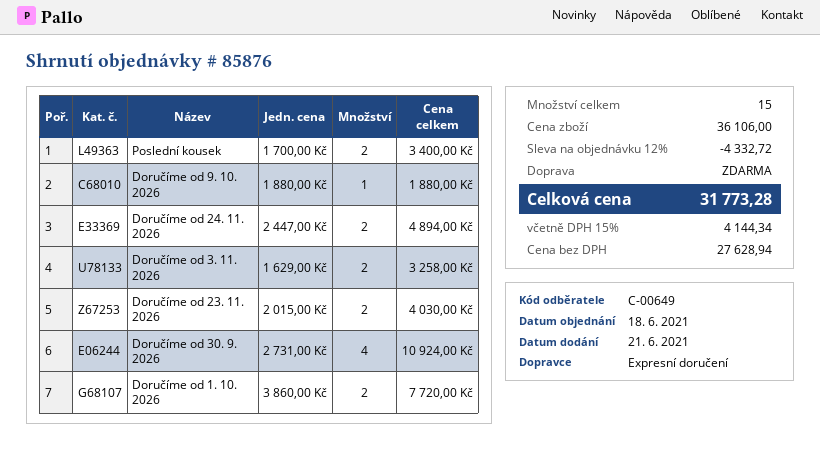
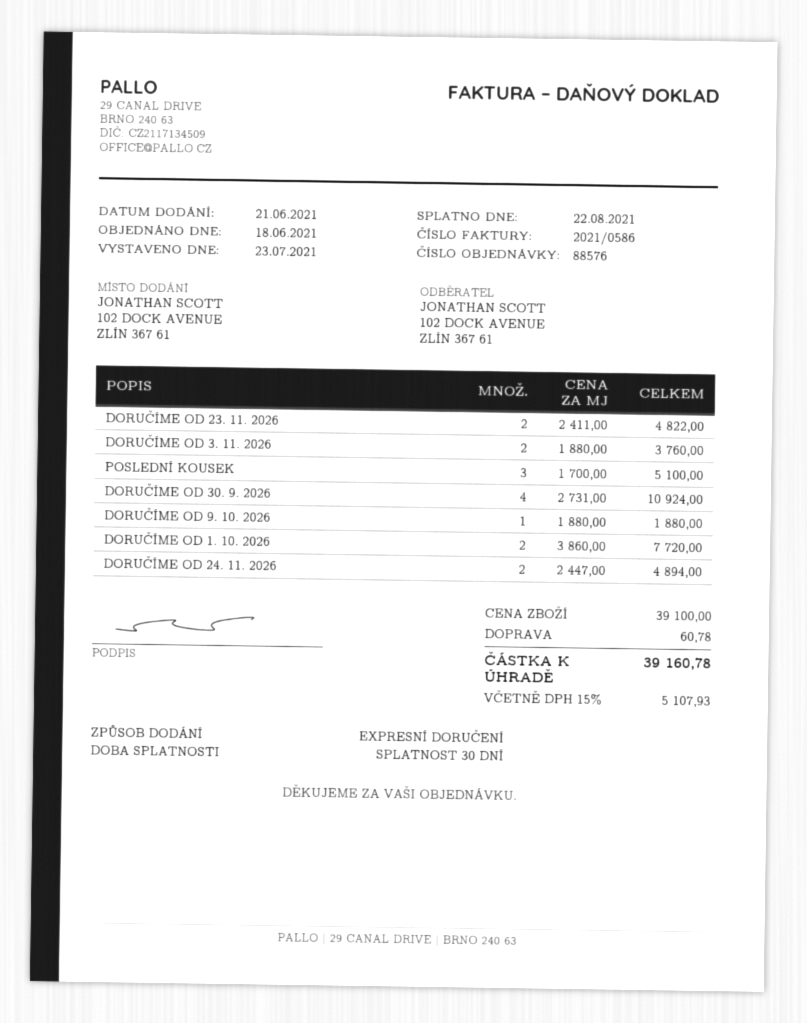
order number: 85876 -> 88576
Poslední kousek: 2 x 1700.00 = 3400.00 -> 3 x 1700.00 = 5100.00
Doručíme od 3. 11. 2026: 2 x 1629.00 = 3258.00 -> 2 x 1880.00 = 3760.00
Doručíme od 23. 11. 2026: 2 x 2015.00 = 4030.00 -> 2 x 2411.00 = 4822.00
subtotal: 36106.00 -> 39100.00
discount: 12% = 4332.72 -> none
shipping: 0.00 -> 60.78
tax: 15% = 4144.34 -> 15% = 5107.93
total: 31773.28 -> 39160.78

